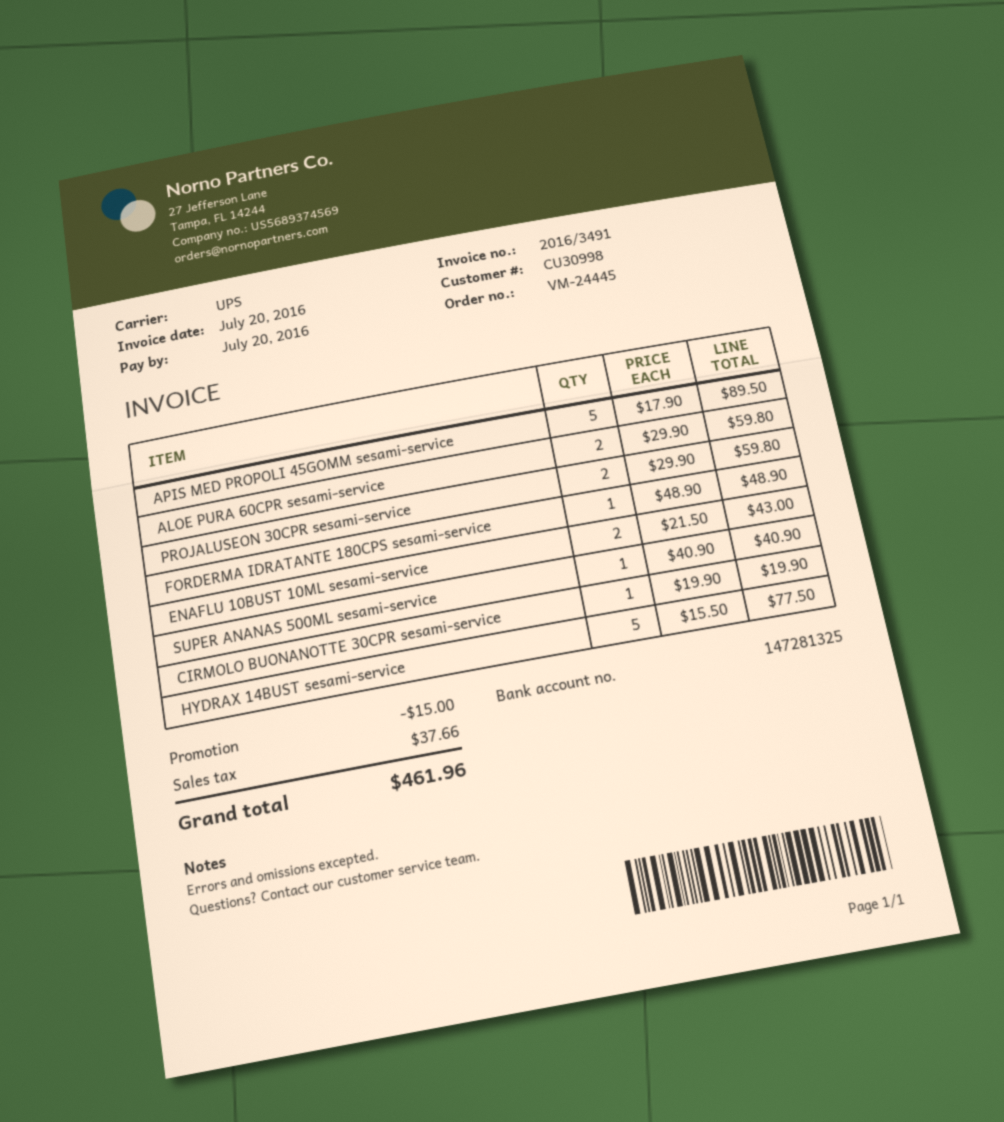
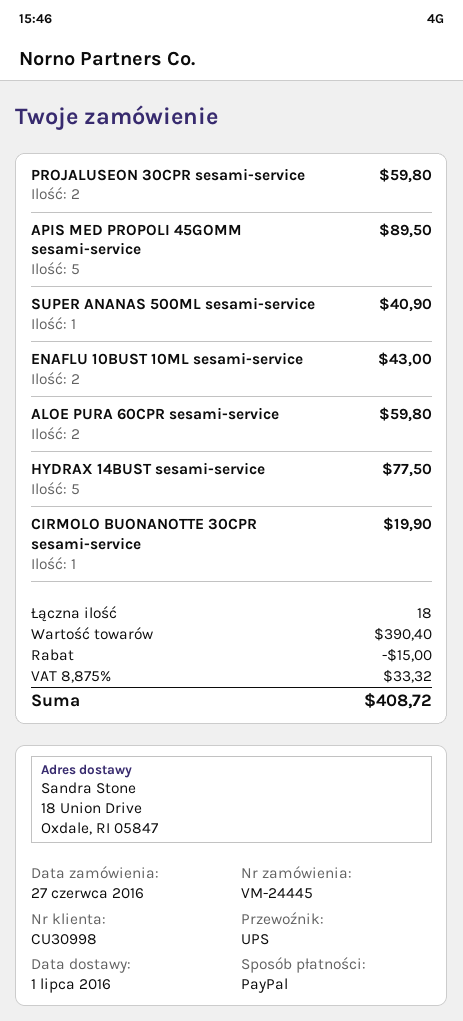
FORDERMA IDRATANTE 180CPS sesami-service: 1 for 48.90 -> none
tax: 37.66 -> 33.32
total: 461.96 -> 408.72

